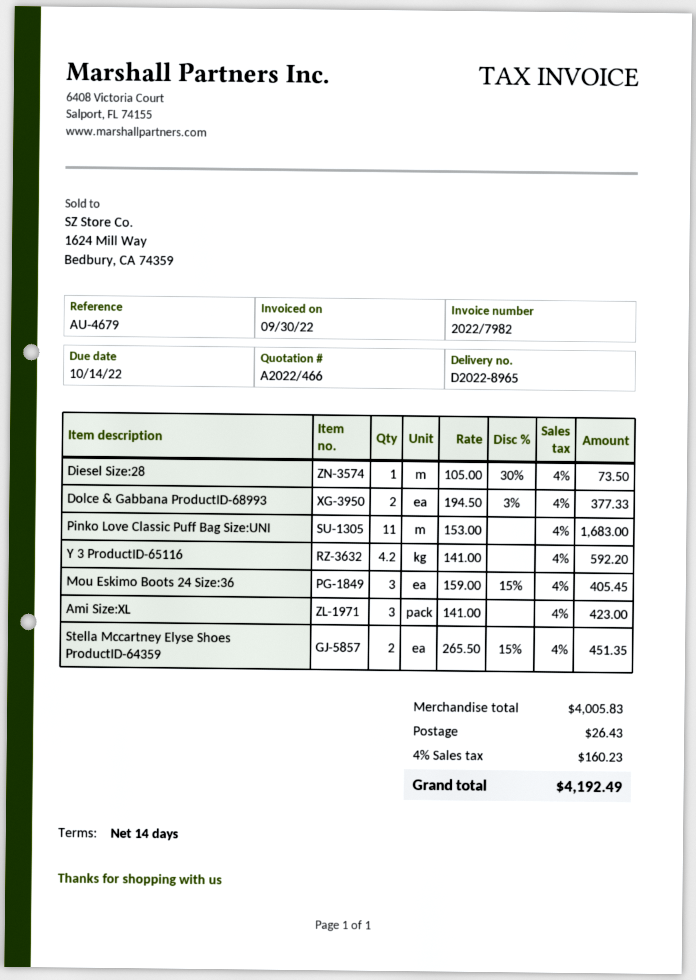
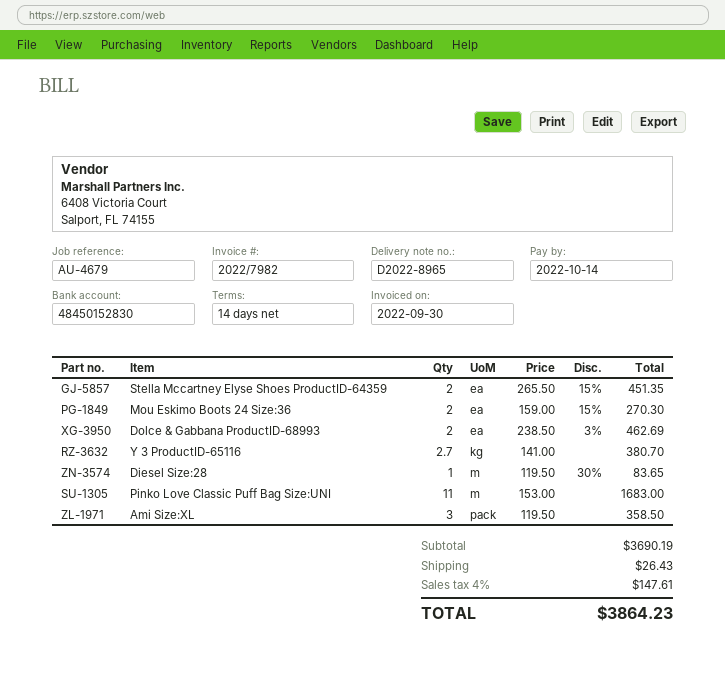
Diesel Size:28: 1 x 105.00 - 30% = 73.50 -> 1 x 119.50 - 30% = 83.65
Dolce & Gabbana ProductID-68993: 2 x 194.50 - 3% = 377.33 -> 2 x 238.50 - 3% = 462.69
Y 3 ProductID-65116: 4.2 x 141.00 = 592.20 -> 2.7 x 141.00 = 380.70
Mou Eskimo Boots 24 Size:36: 3 x 159.00 - 15% = 405.45 -> 2 x 159.00 - 15% = 270.30
Ami Size:XL: 3 x 141.00 = 423.00 -> 3 x 119.50 = 358.50
subtotal: 4005.83 -> 3690.19
tax: 4% = 160.23 -> 4% = 147.61
total: 4192.49 -> 3864.23

